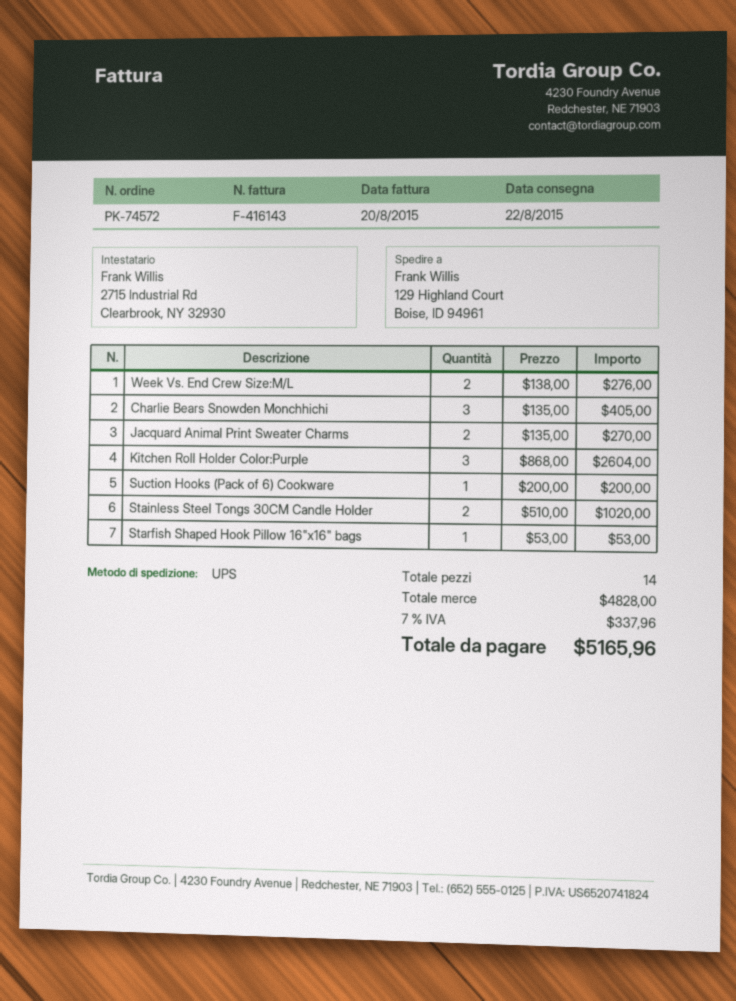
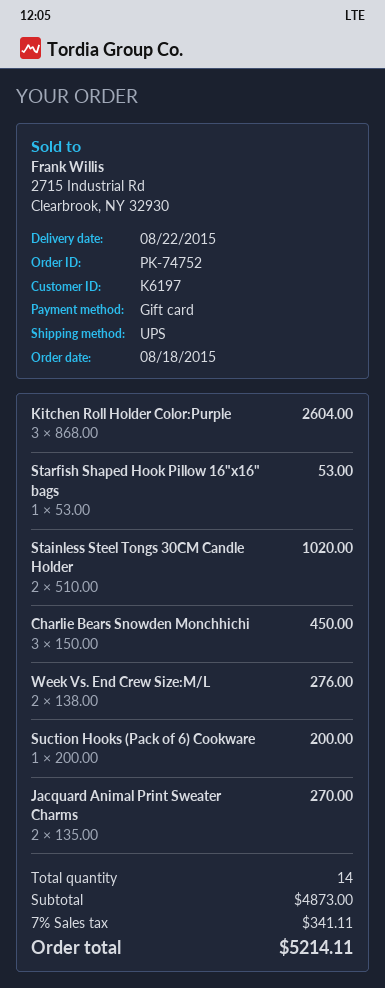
order number: PK-74572 -> PK-74752
Charlie Bears Snowden Monchhichi: 3 x 135.00 = 405.00 -> 3 x 150.00 = 450.00
subtotal: 4828.00 -> 4873.00
tax: 7% = 337.96 -> 7% = 341.11
total: 5165.96 -> 5214.11

